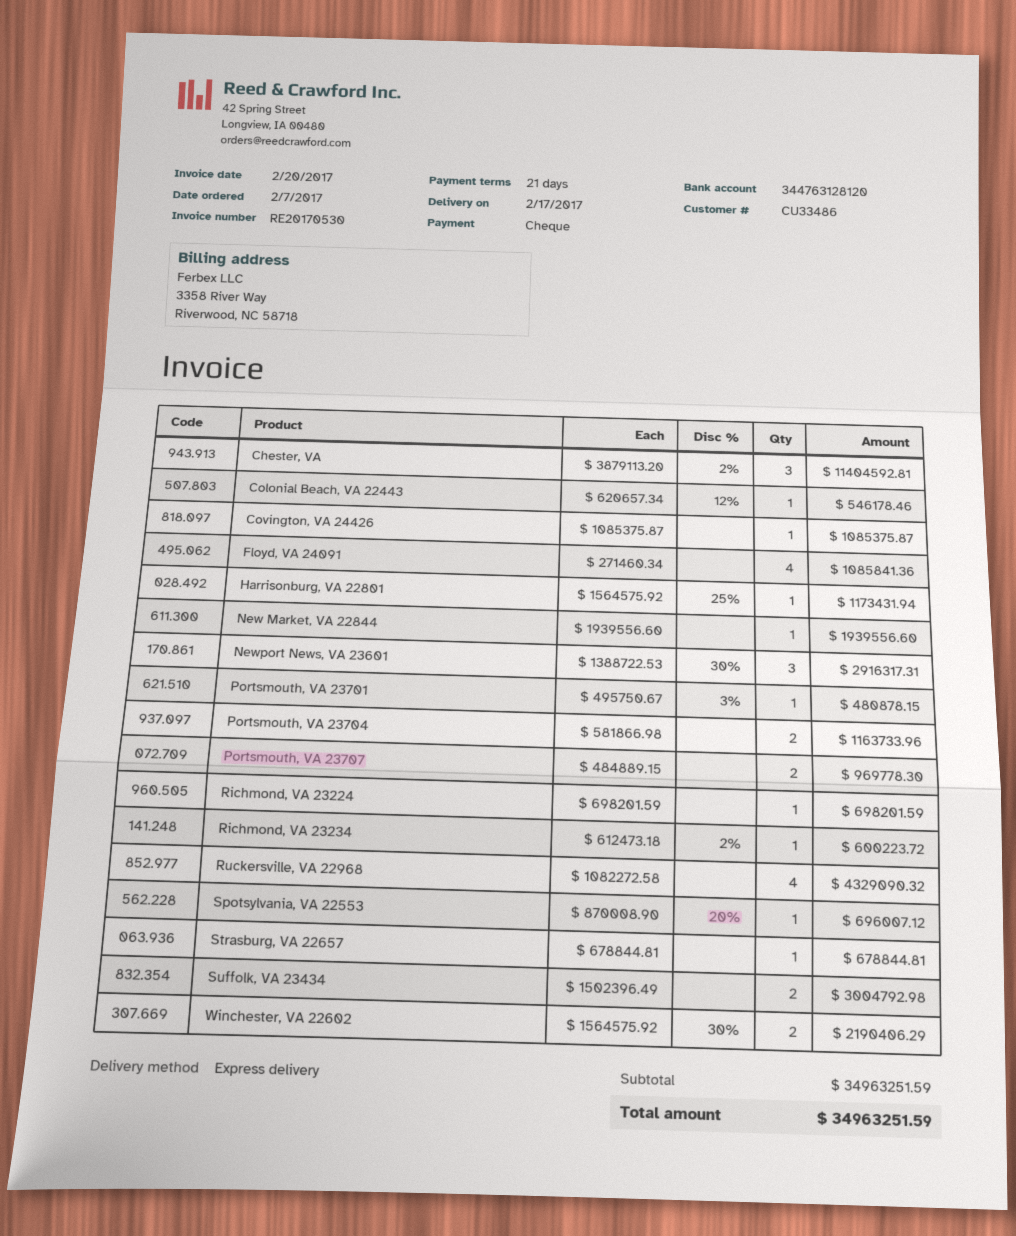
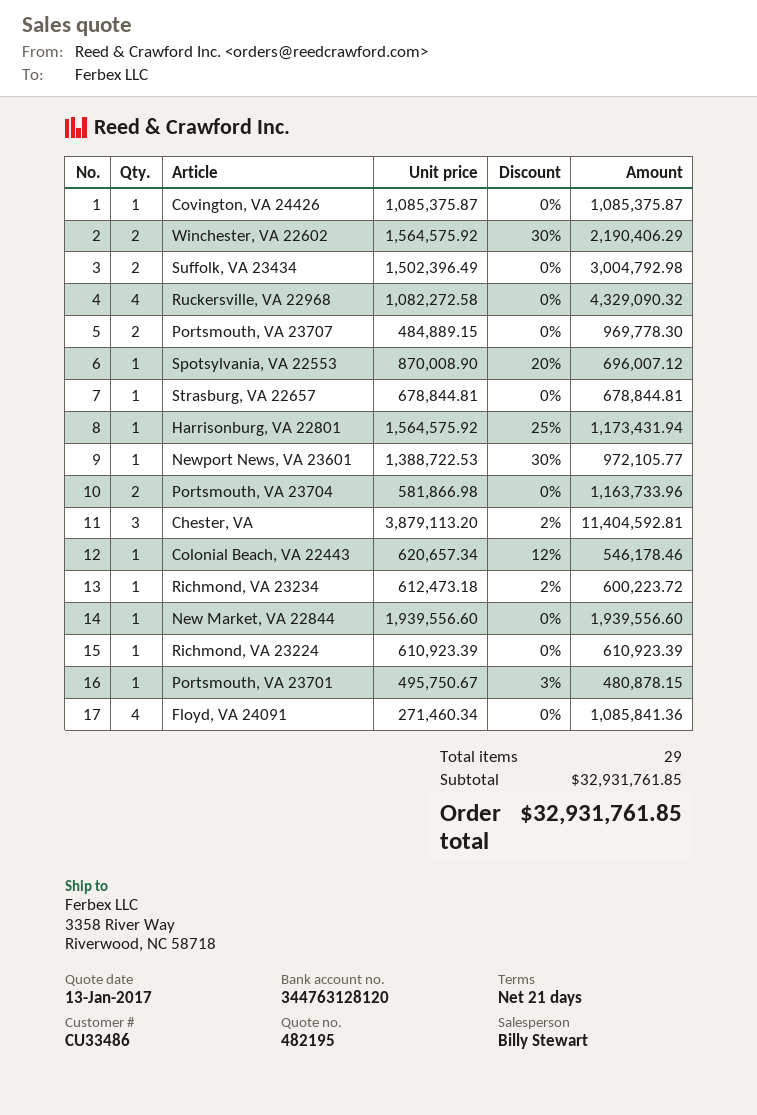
Newport News, VA 23601: 3 x 1388722.53 - 30% = 2916317.31 -> 1 x 1388722.53 - 30% = 972105.77
Richmond, VA 23224: 1 x 698201.59 = 698201.59 -> 1 x 610923.39 = 610923.39
subtotal: 34963251.59 -> 32931761.85
total: 34963251.59 -> 32931761.85

